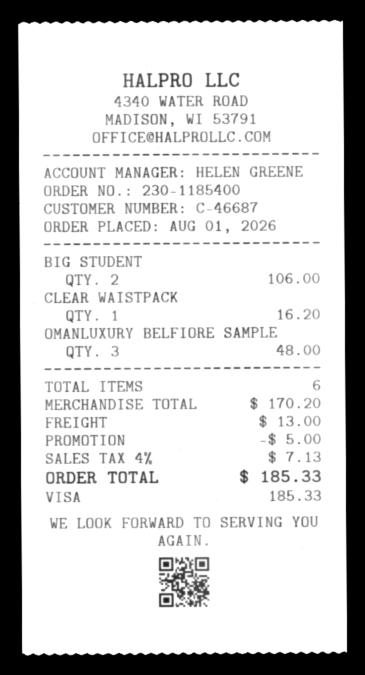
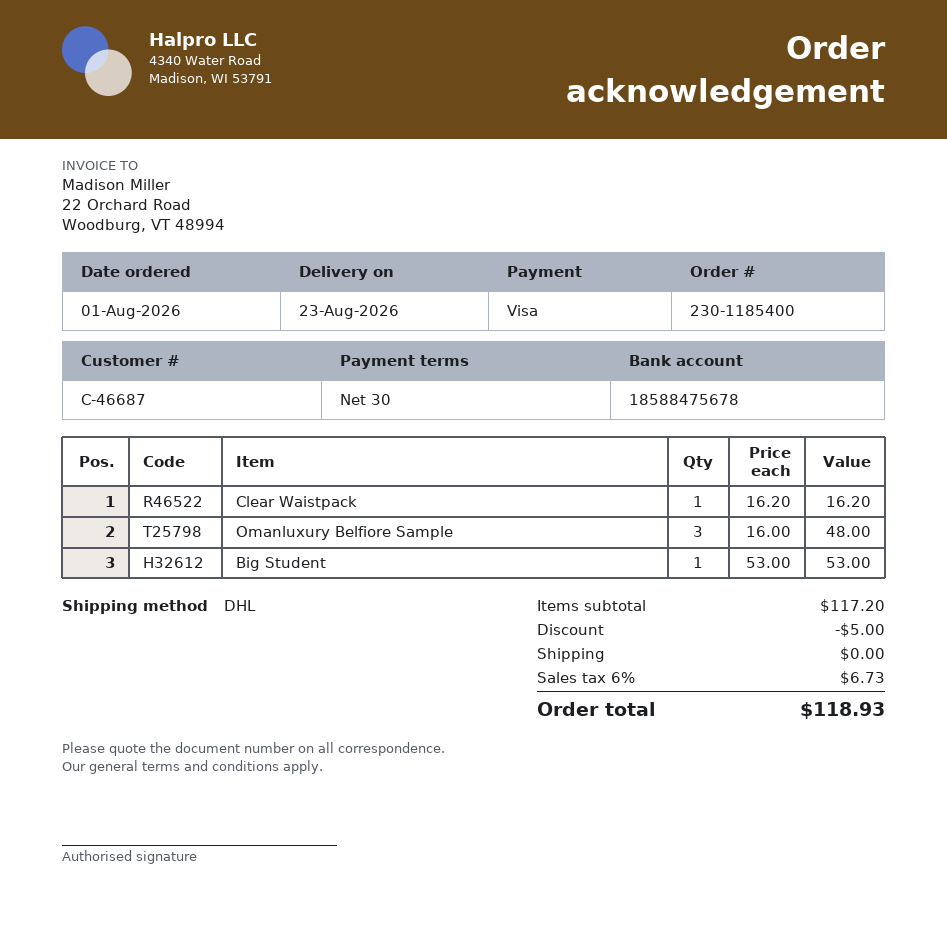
BIG STUDENT: 2 for 106.00 -> 1 for 53.00
subtotal: 170.20 -> 117.20
shipping: 13.00 -> 0.00
tax: 4% = 7.13 -> 6% = 6.73
total: 185.33 -> 118.93

